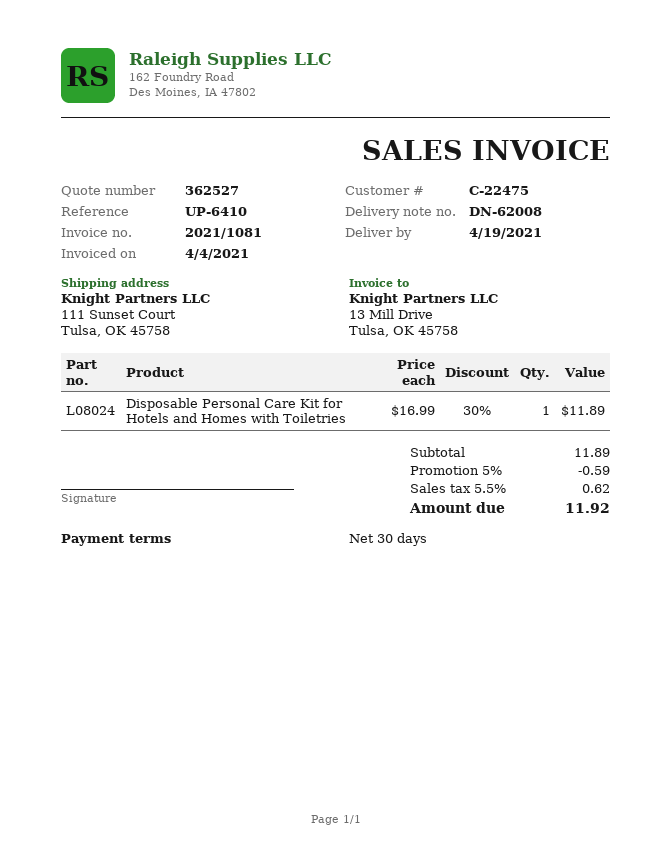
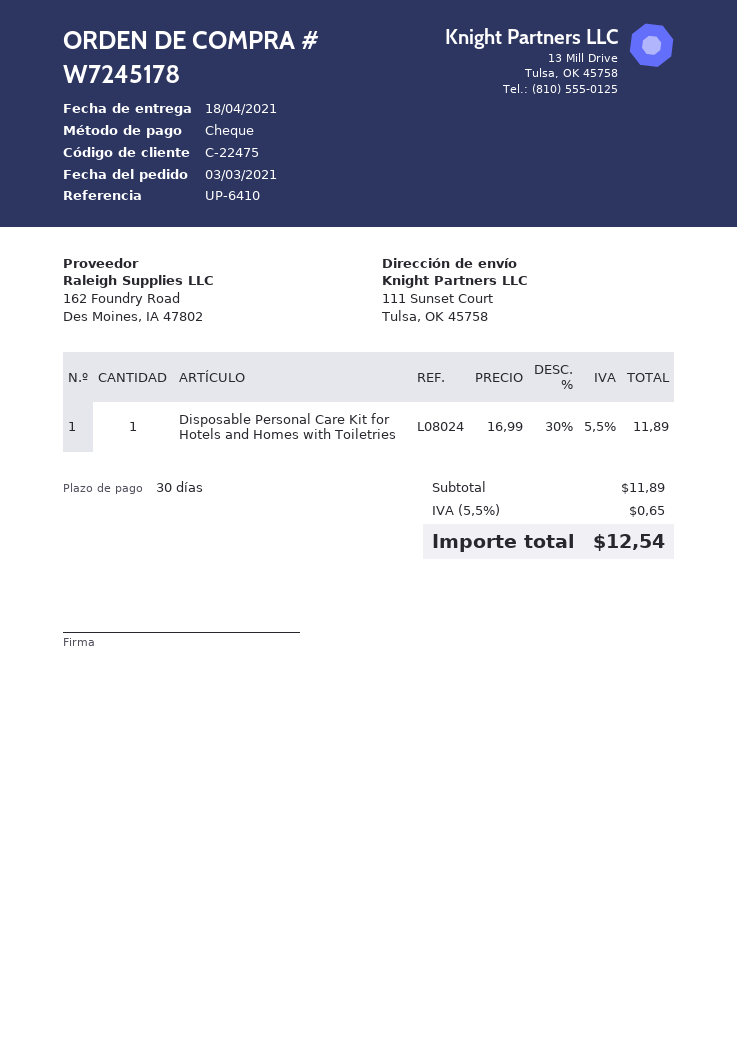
delivery date: 2021-04-19 -> 2021-04-18
discount: 5% = 0.59 -> none
tax: 5.5% = 0.62 -> 5.5% = 0.65
total: 11.92 -> 12.54

